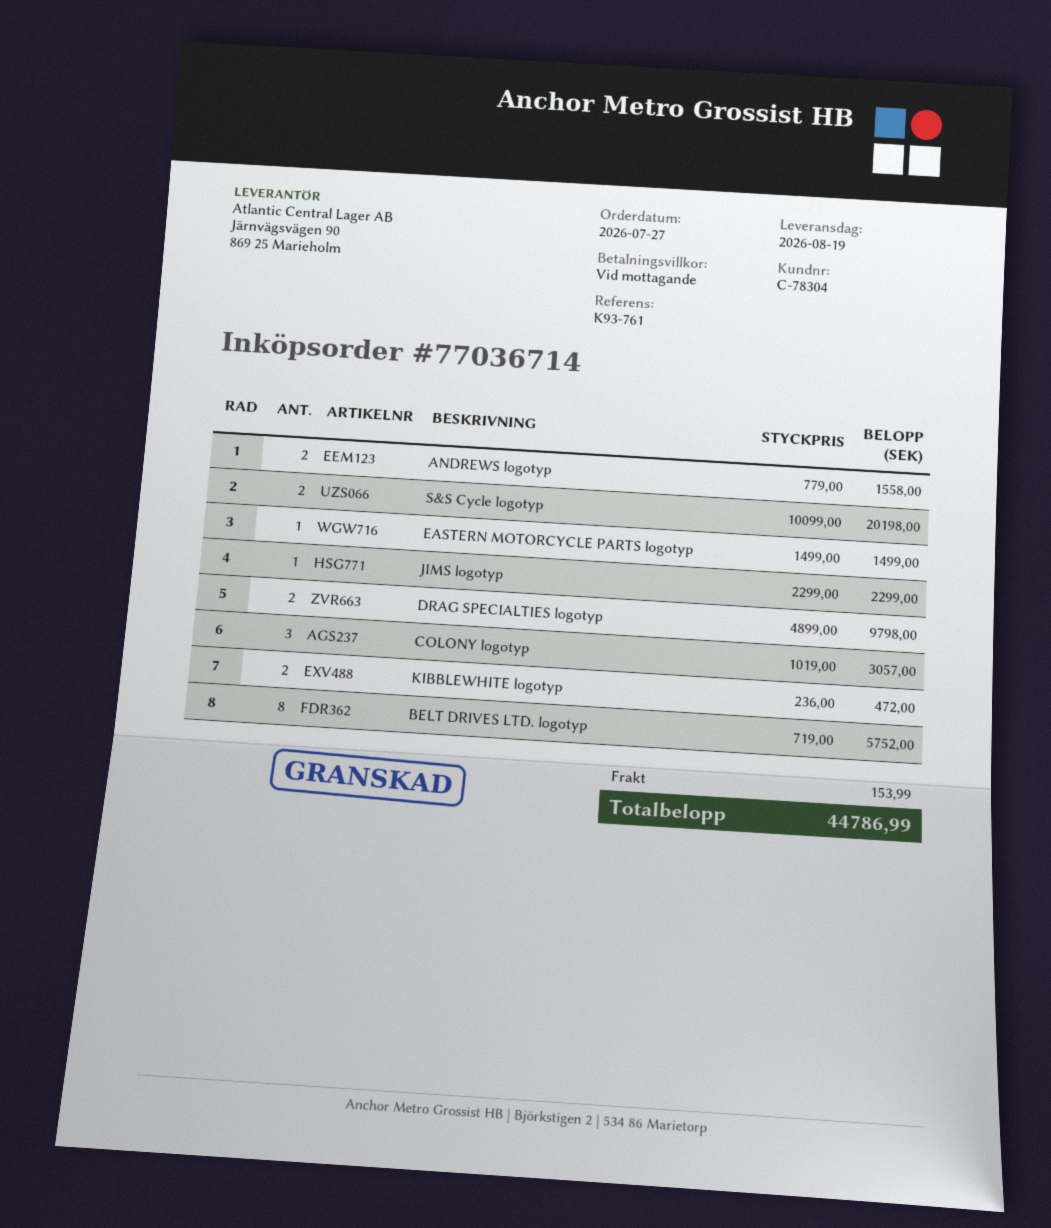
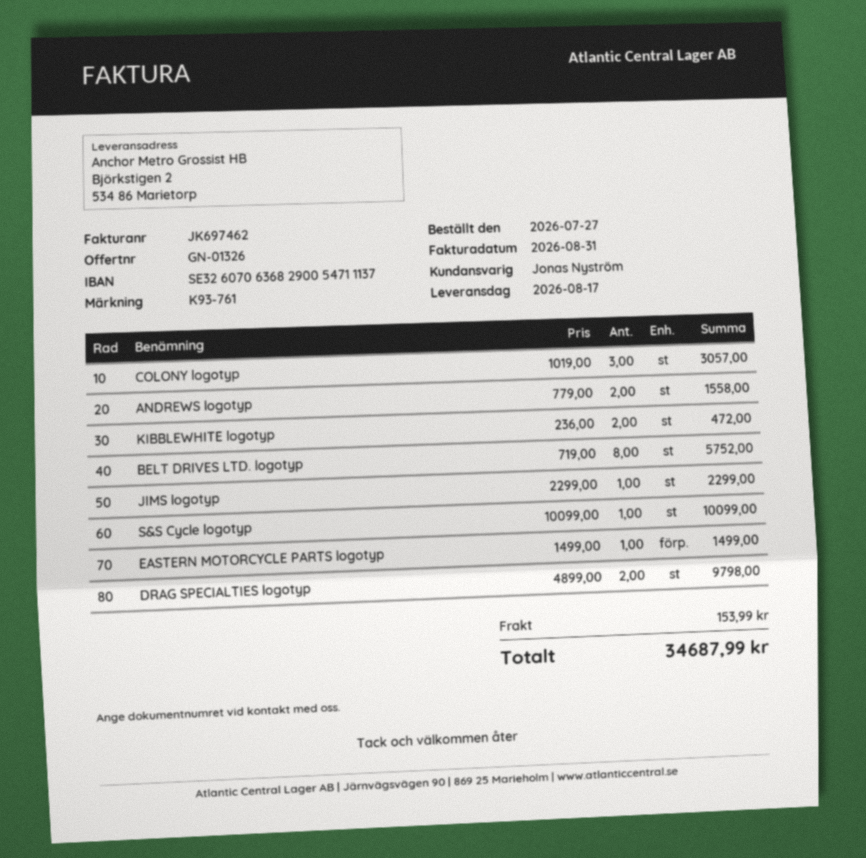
delivery date: 2026-08-19 -> 2026-08-17
S&S Cycle logotyp: 2 x 10099.00 = 20198.00 -> 1 x 10099.00 = 10099.00
total: 44786.99 -> 34687.99

